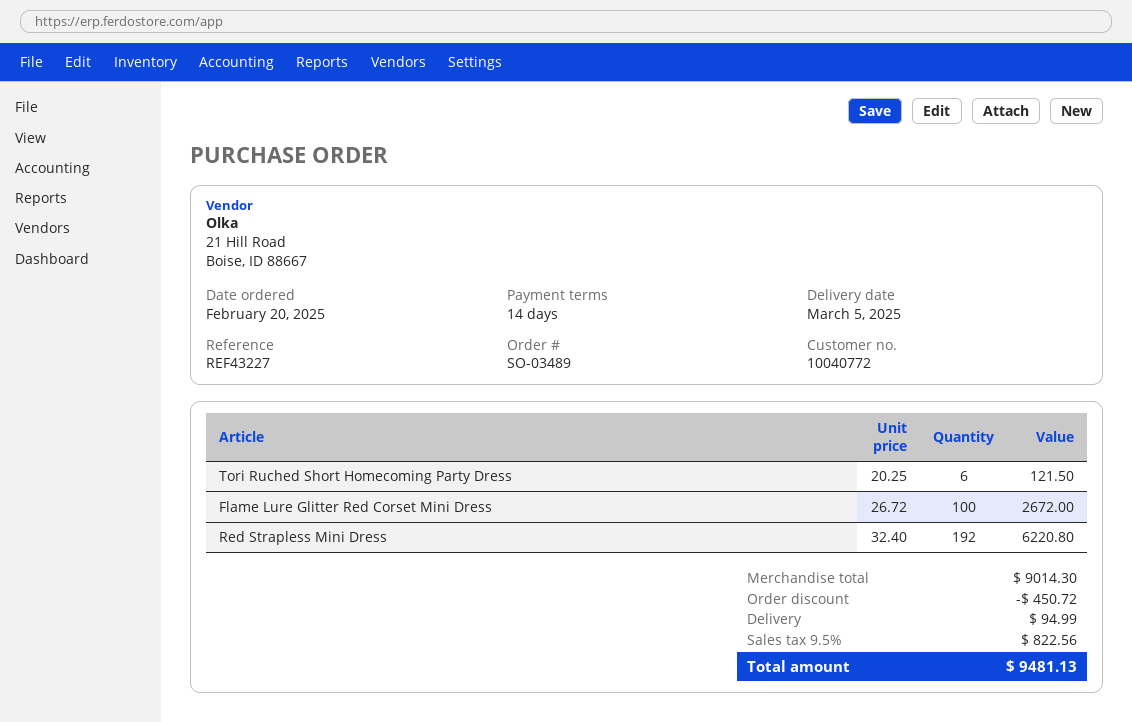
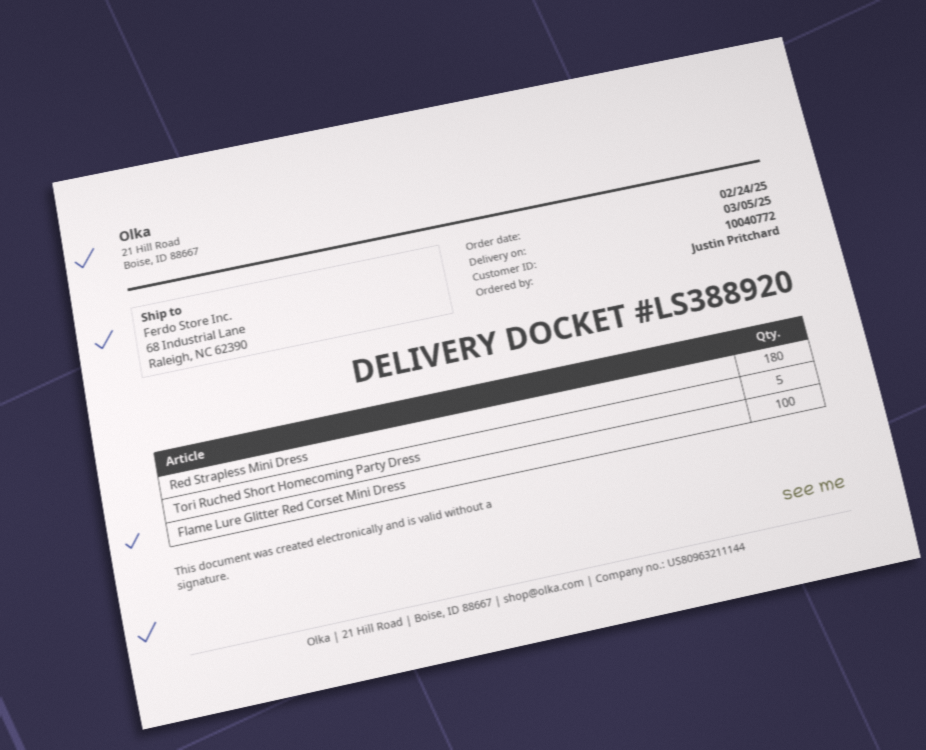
order date: 2025-02-20 -> 2025-02-24
Tori Ruched Short Homecoming Party Dress: 6 -> 5
Red Strapless Mini Dress: 192 -> 180

